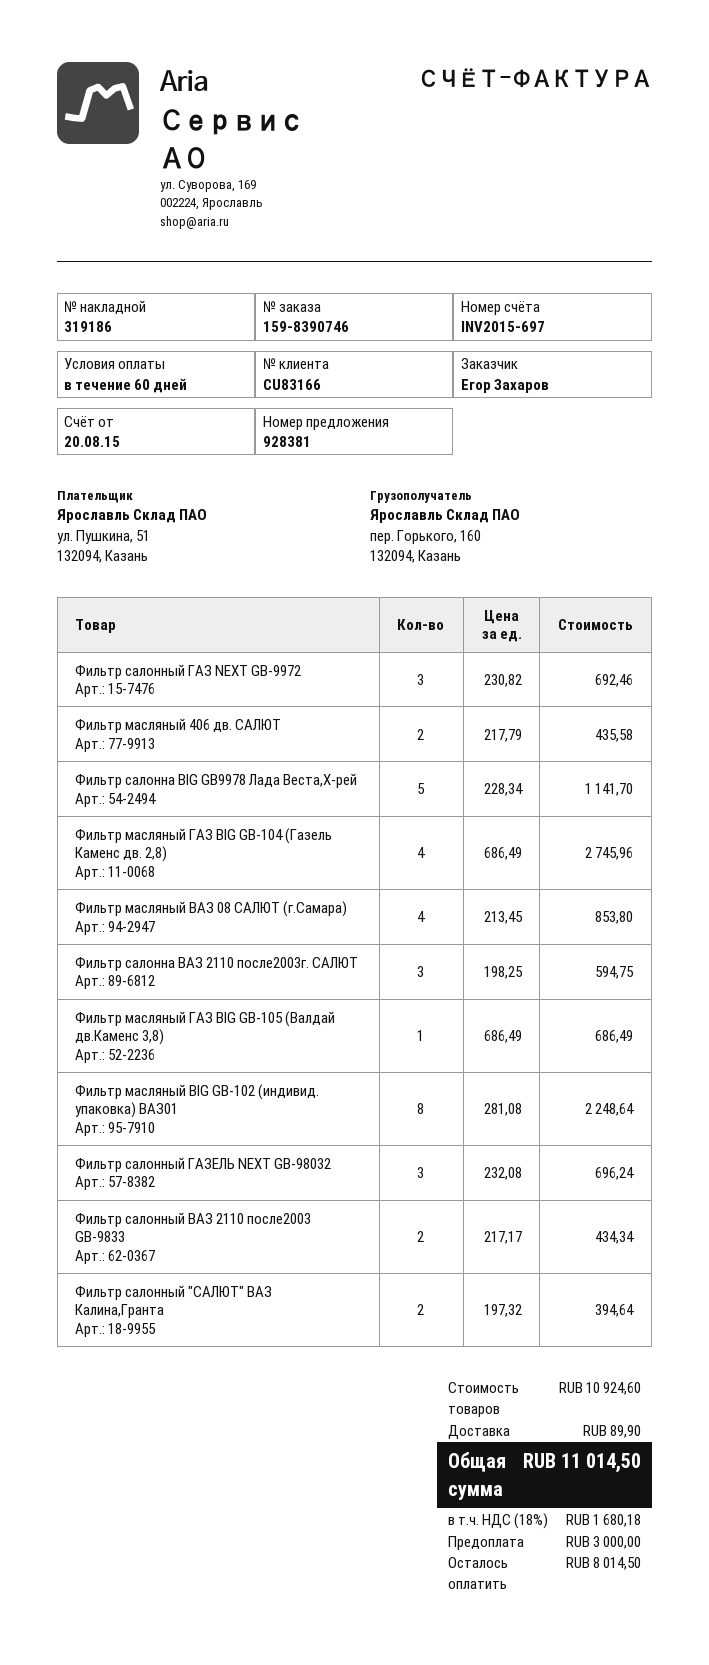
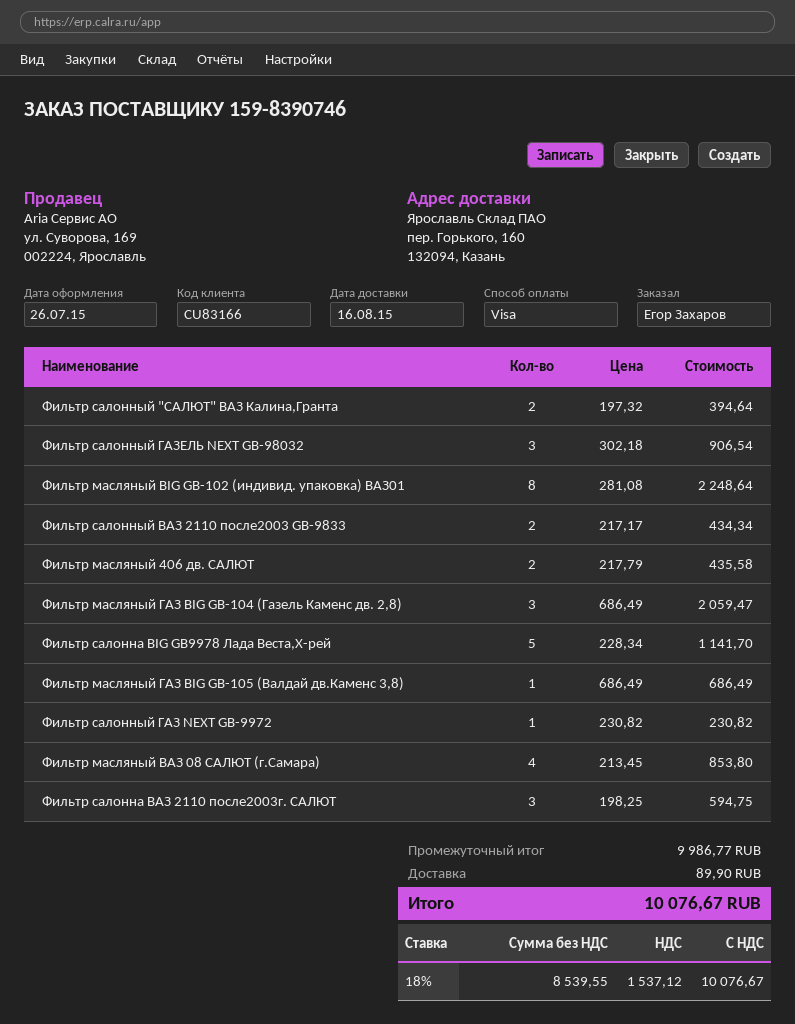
Фильтр салонный ГАЗ NEXT GB-9972: 3 x 230.82 = 692.46 -> 1 x 230.82 = 230.82
Фильтр масляный ГАЗ BIG GB-104 (Газель Каменс дв. 2,8): 4 x 686.49 = 2745.96 -> 3 x 686.49 = 2059.47
Фильтр салонный ГАЗЕЛЬ NEXT GB-98032: 3 x 232.08 = 696.24 -> 3 x 302.18 = 906.54
subtotal: 10924.60 -> 9986.77
tax: 18% = 1680.18 -> 18% = 1537.12
total: 11014.50 -> 10076.67

